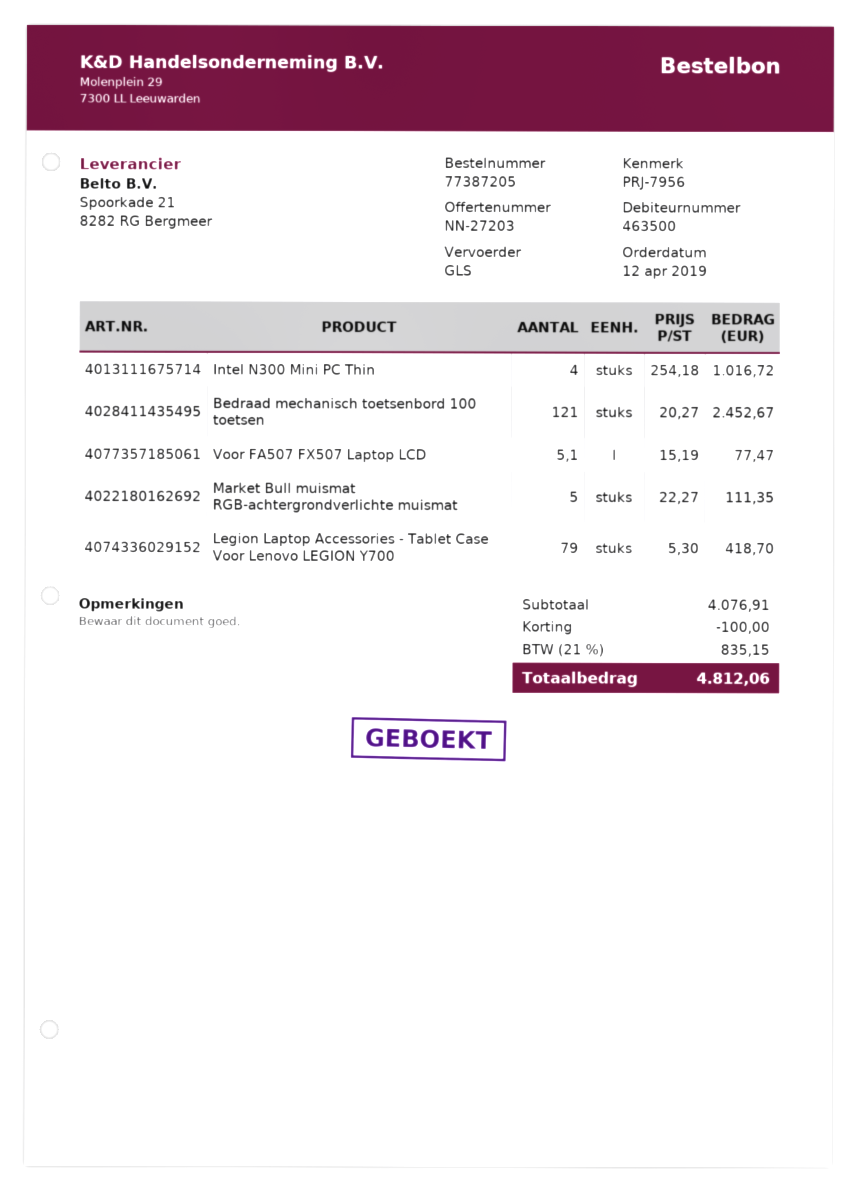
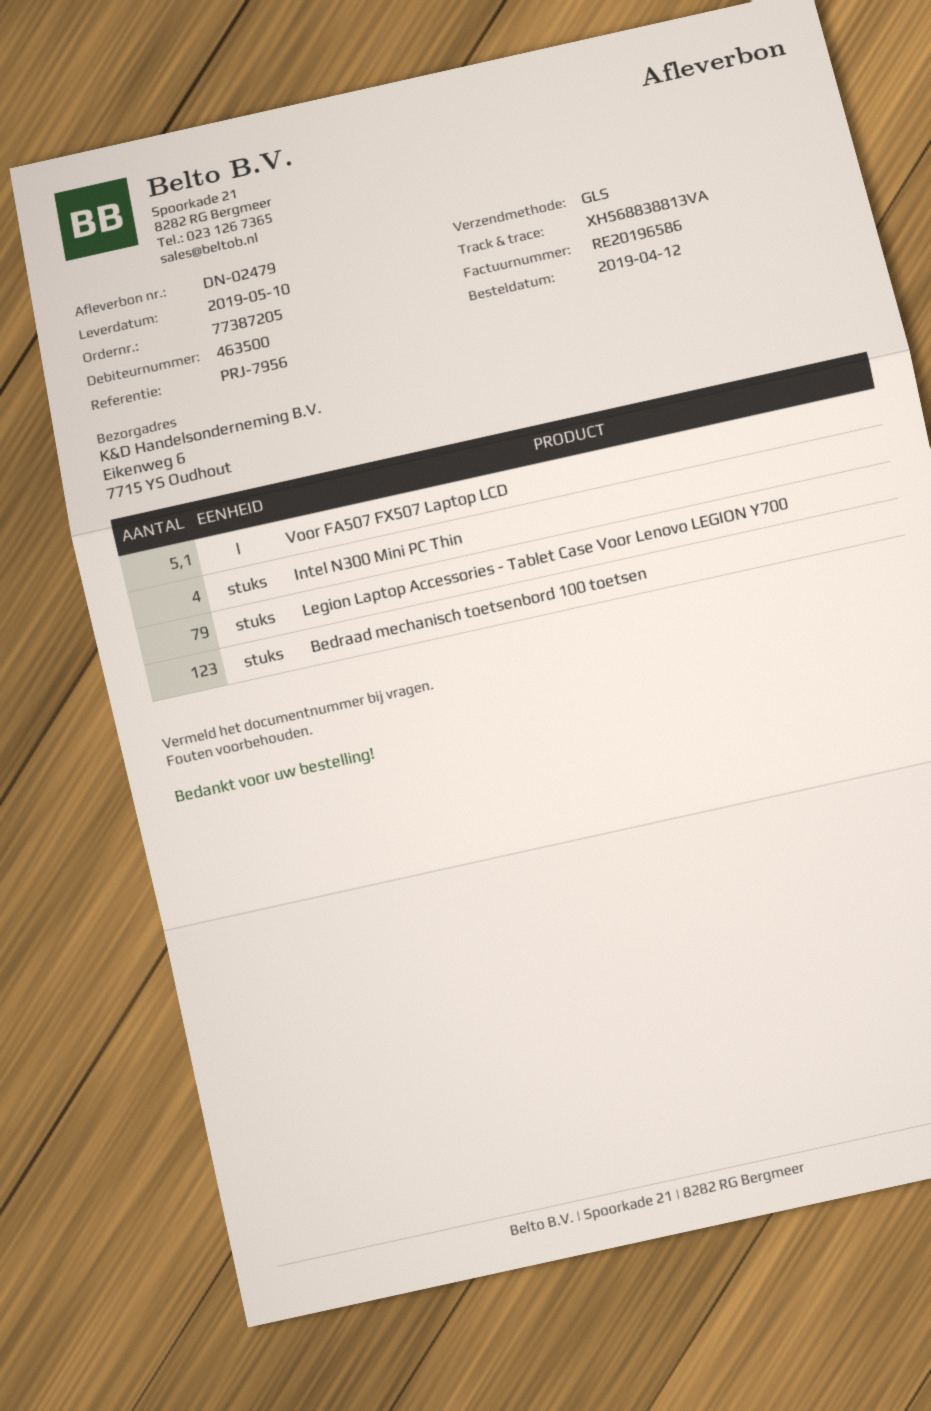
Bedraad mechanisch toetsenbord 100 toetsen: 121 -> 123
Market Bull muismat RGB-achtergrondverlichte muismat: 5 -> none

